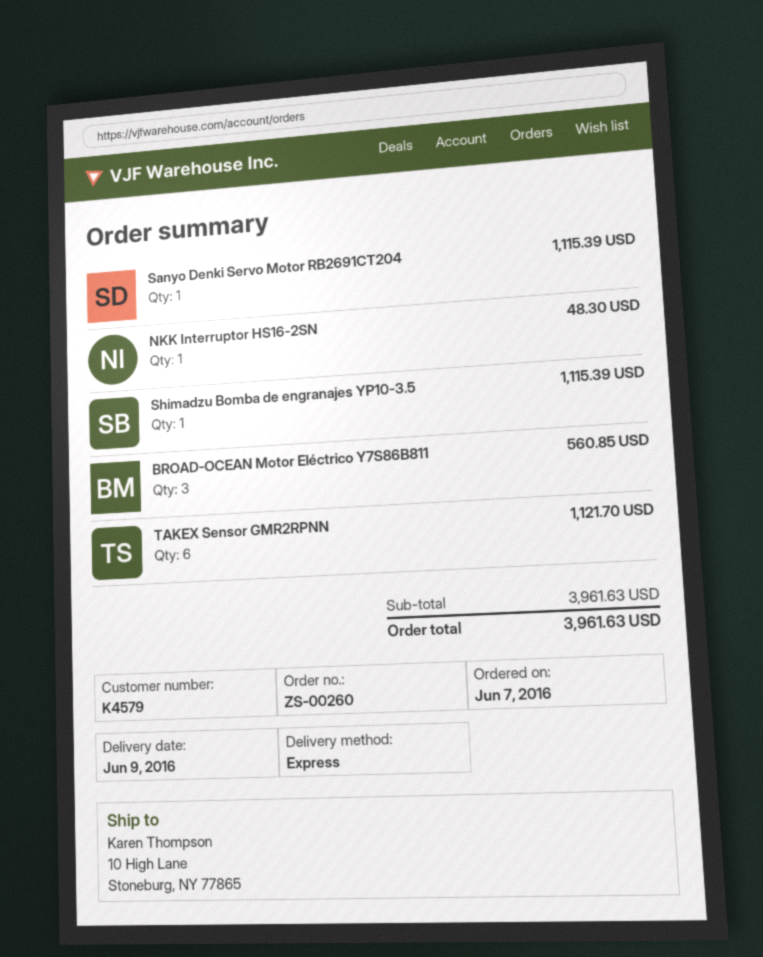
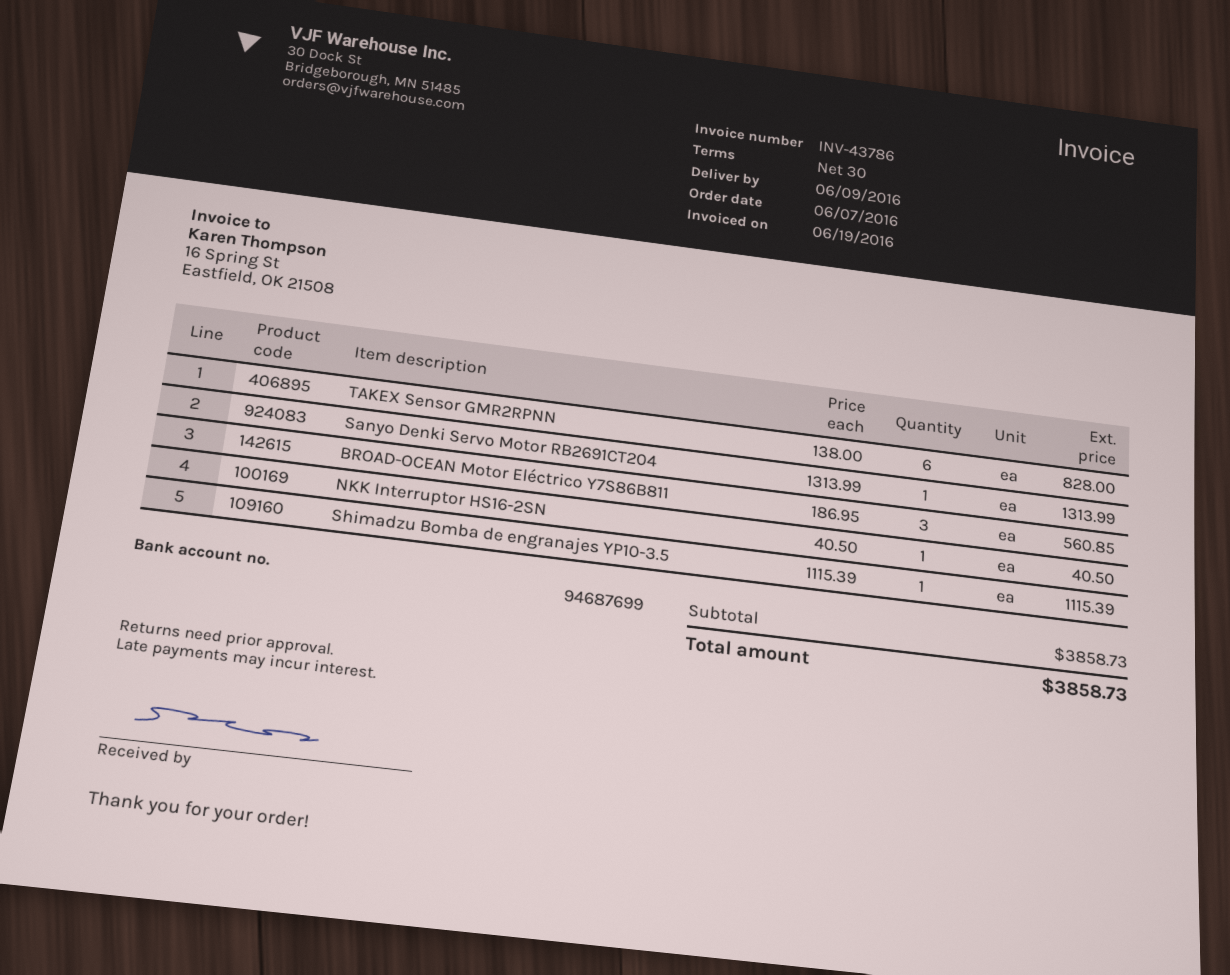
Sanyo Denki Servo Motor RB2691CT204: 1 for 1115.39 -> 1 for 1313.99
NKK Interruptor HS16-2SN: 1 for 48.30 -> 1 for 40.50
TAKEX Sensor GMR2RPNN: 6 for 1121.70 -> 6 for 828.00
subtotal: 3961.63 -> 3858.73
total: 3961.63 -> 3858.73

